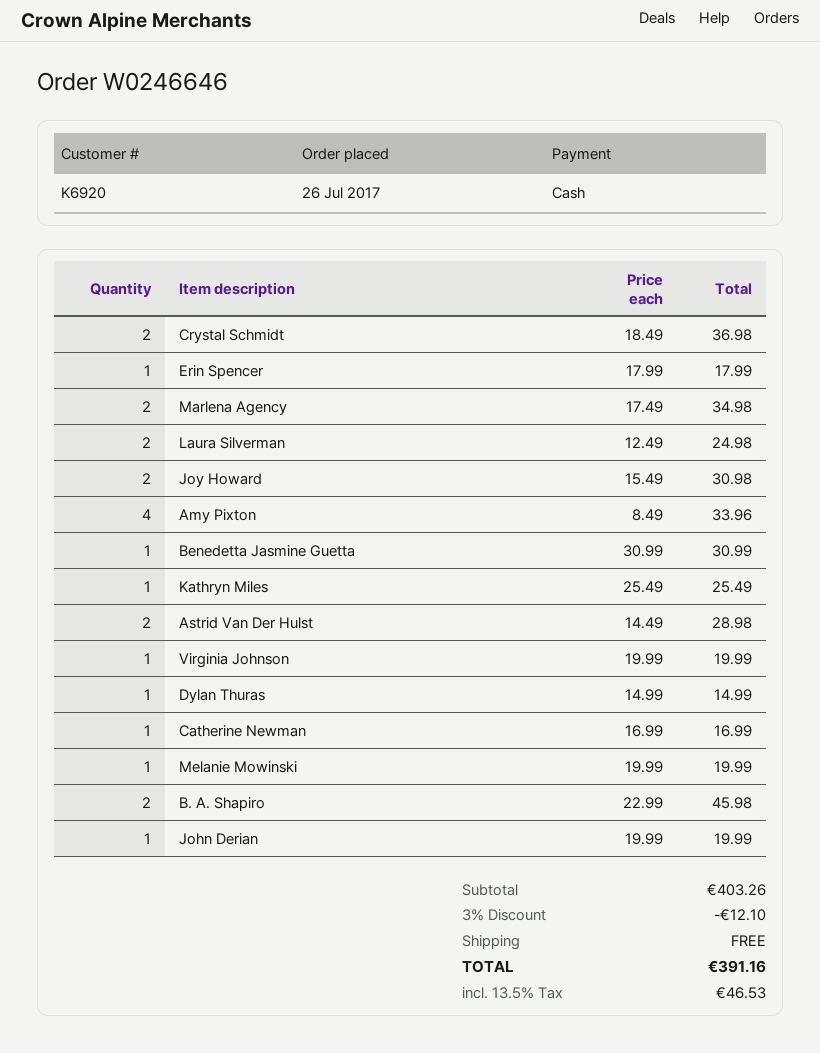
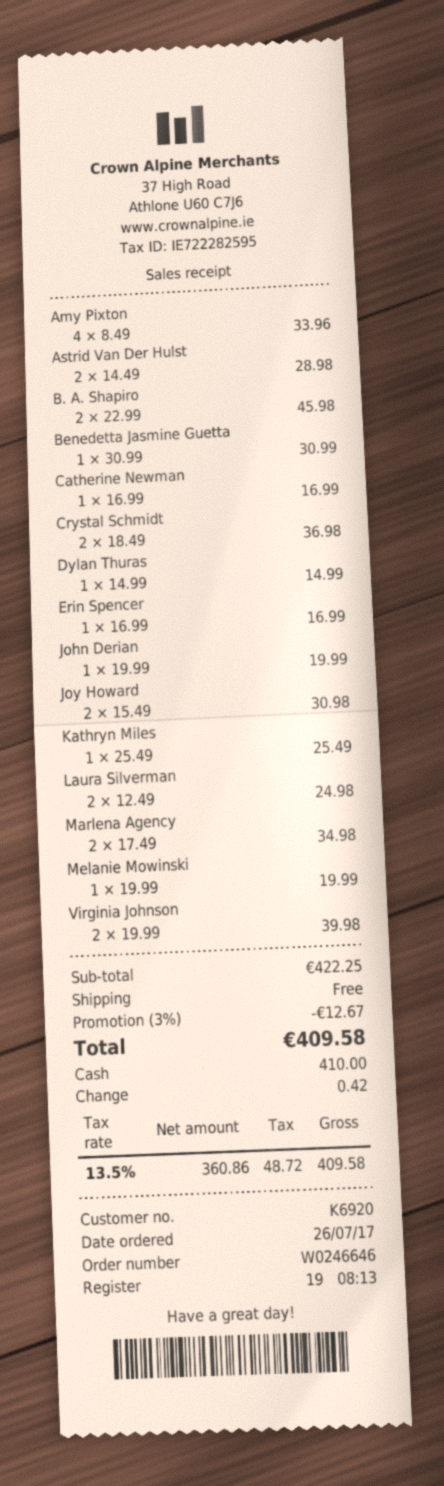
Erin Spencer: 1 x 17.99 = 17.99 -> 1 x 16.99 = 16.99
Virginia Johnson: 1 x 19.99 = 19.99 -> 2 x 19.99 = 39.98
subtotal: 403.26 -> 422.25
discount: 3% = 12.10 -> 3% = 12.67
tax: 13.5% = 46.53 -> 13.5% = 48.72
total: 391.16 -> 409.58

